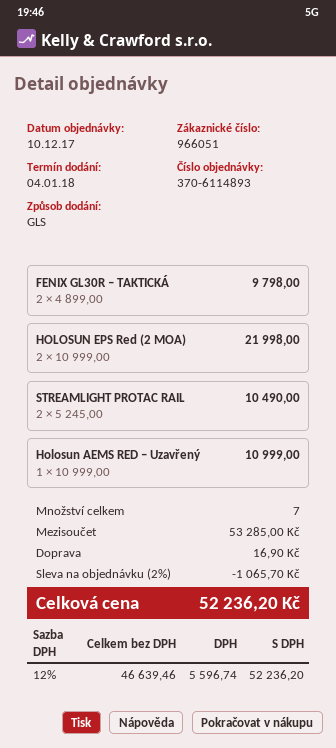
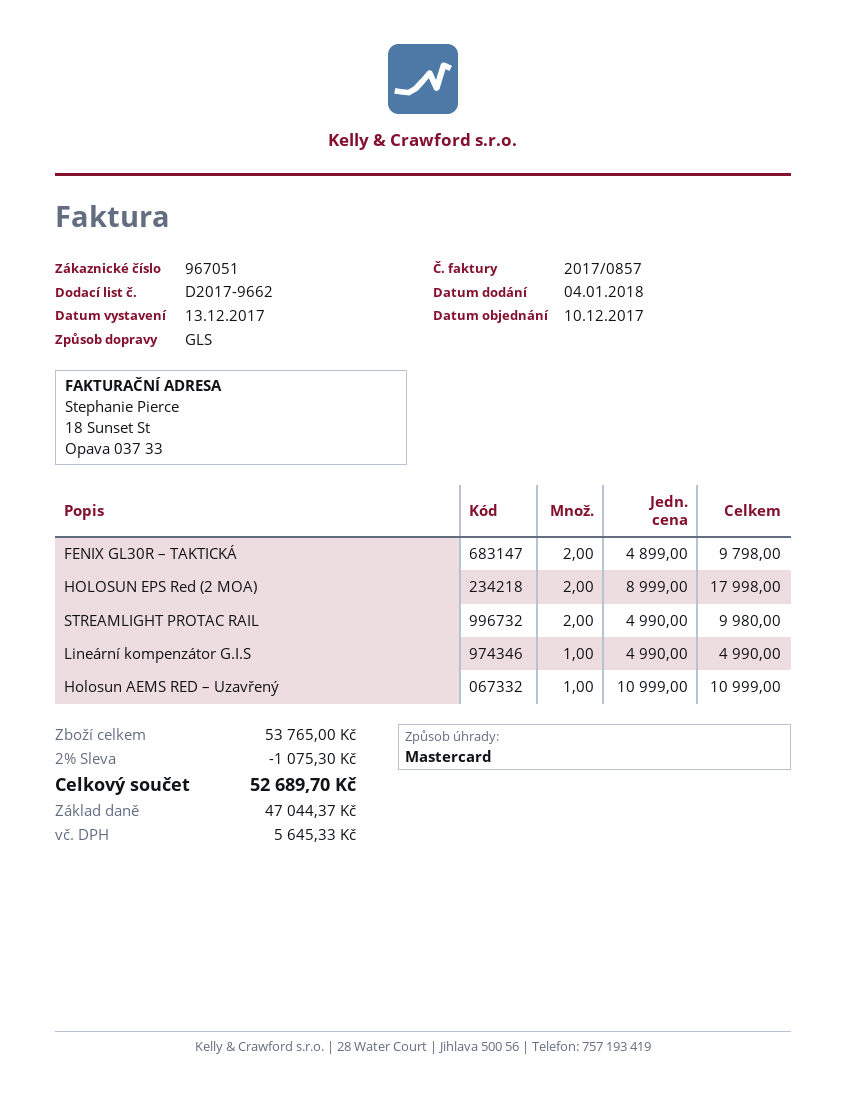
customer number: 966051 -> 967051
HOLOSUN EPS Red (2 MOA): 2 x 10999.00 = 21998.00 -> 2 x 8999.00 = 17998.00
STREAMLIGHT PROTAC RAIL: 2 x 5245.00 = 10490.00 -> 2 x 4990.00 = 9980.00
Lineární kompenzátor G.I.S: none -> 1 x 4990.00 = 4990.00
subtotal: 53285.00 -> 53765.00
discount: 2% = 1065.70 -> 2% = 1075.30
shipping: 16.90 -> none
net: 46639.46 -> 47044.37
tax: 5596.74 -> 5645.33
total: 52236.20 -> 52689.70

